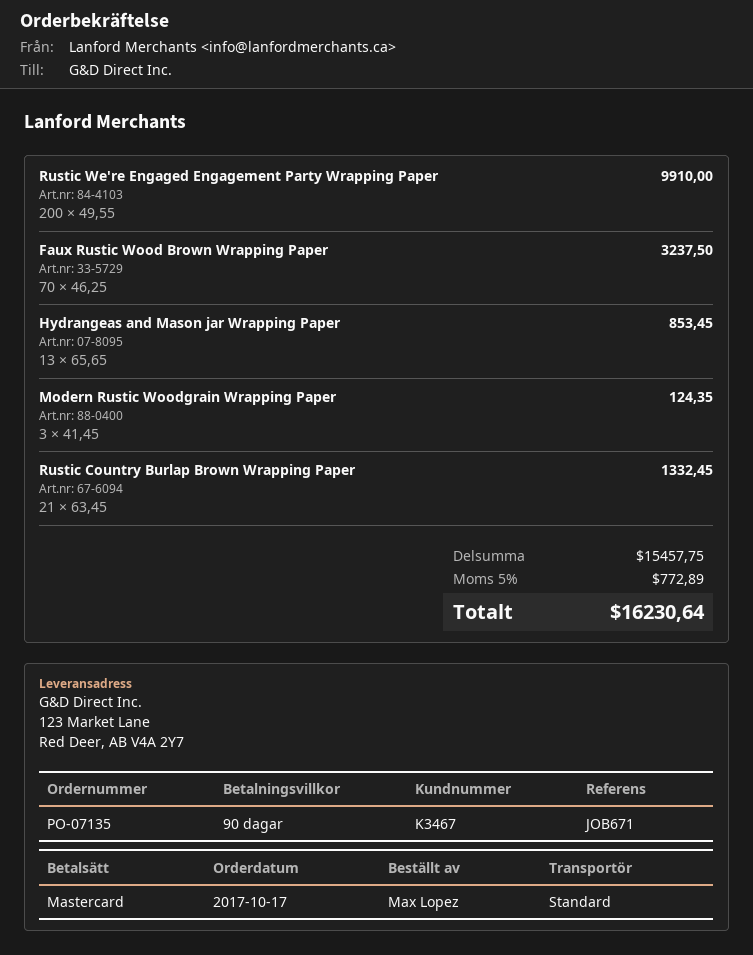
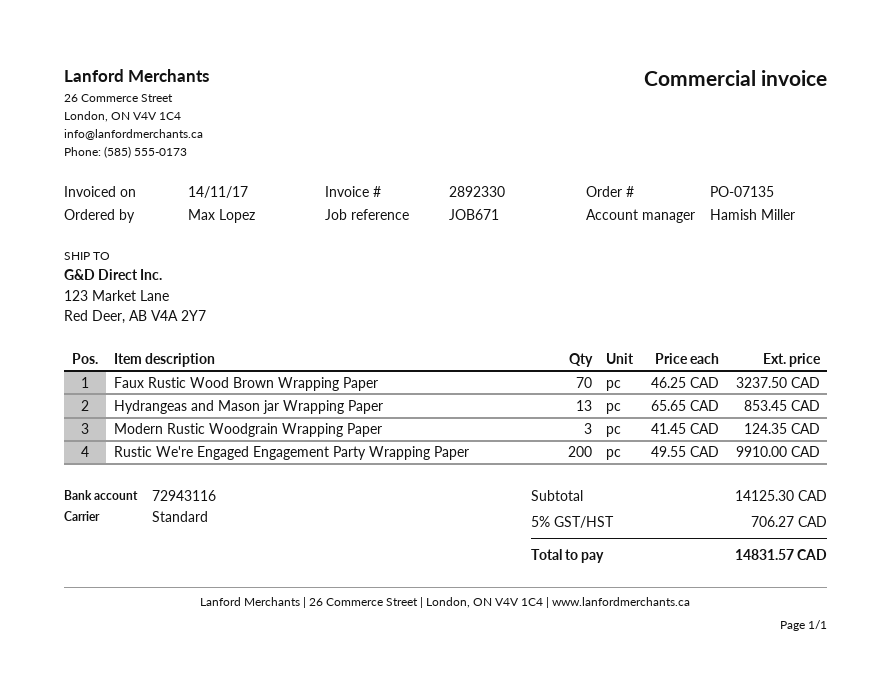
Rustic Country Burlap Brown Wrapping Paper: 21 x 63.45 = 1332.45 -> none
subtotal: 15457.75 -> 14125.30
tax: 5% = 772.89 -> 5% = 706.27
total: 16230.64 -> 14831.57

